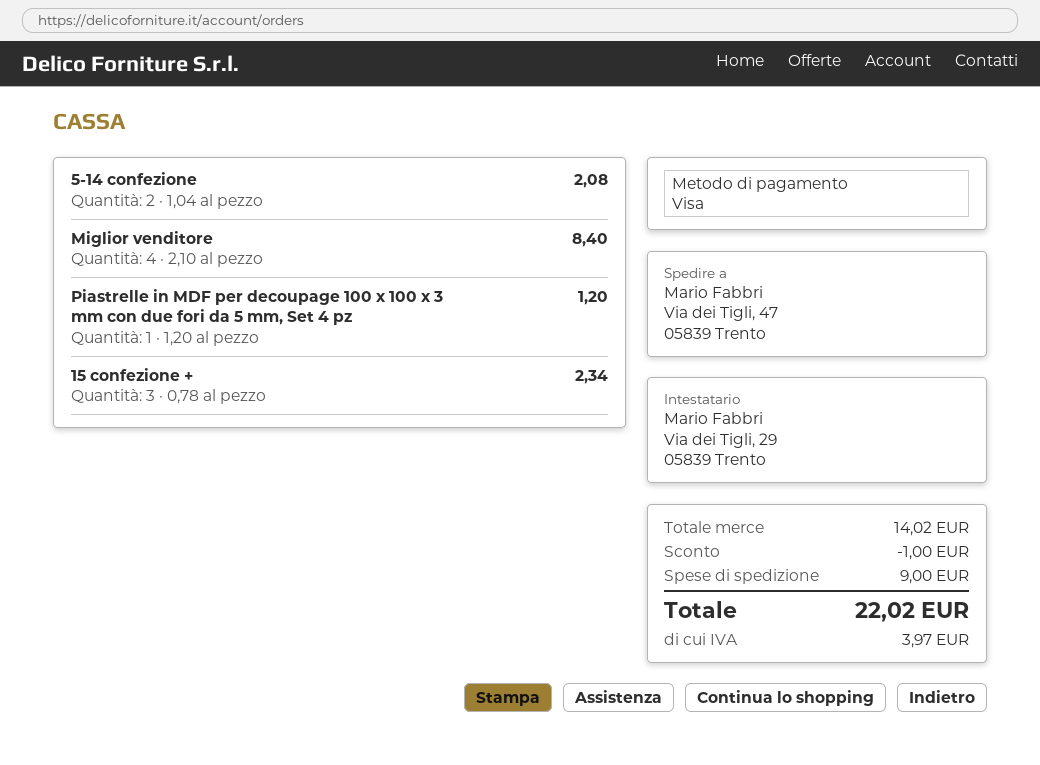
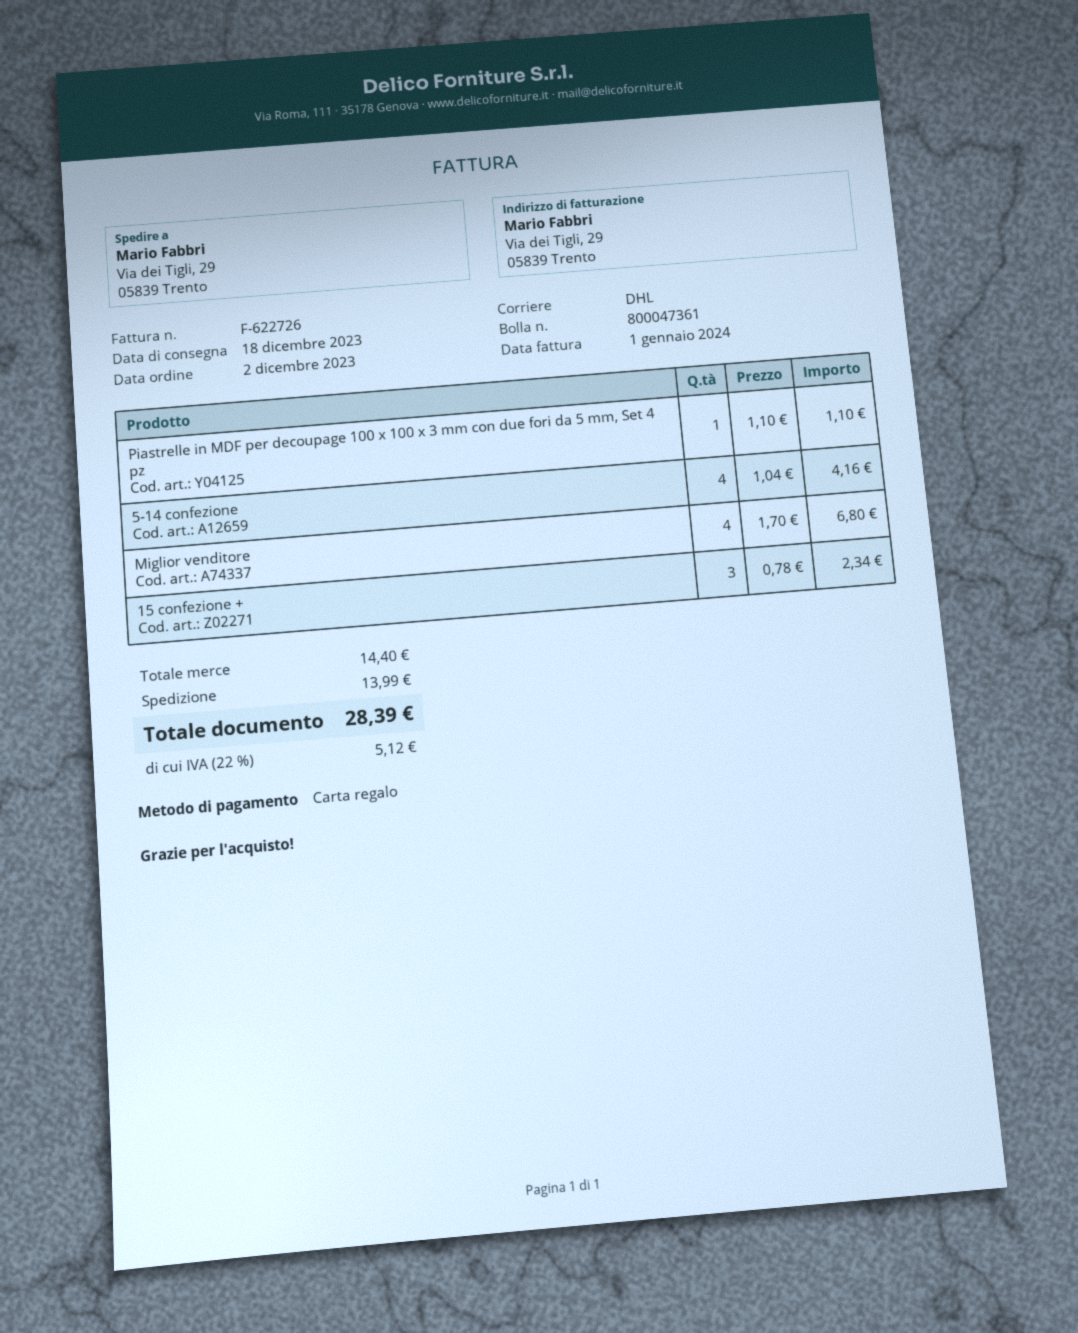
payment method: Visa -> gift card
ship to: Via dei Tigli, 47, 05839 Trento -> Via dei Tigli, 29, 05839 Trento
5-14 confezione: 2 x 1.04 = 2.08 -> 4 x 1.04 = 4.16
Miglior venditore: 4 x 2.10 = 8.40 -> 4 x 1.70 = 6.80
Piastrelle in MDF per decoupage 100 x 100 x 3 mm con due fori da 5 mm, Set 4 pz: 1 x 1.20 = 1.20 -> 1 x 1.10 = 1.10
subtotal: 14.02 -> 14.40
discount: 1.00 -> none
shipping: 9.00 -> 13.99
tax: 3.97 -> 5.12
total: 22.02 -> 28.39

